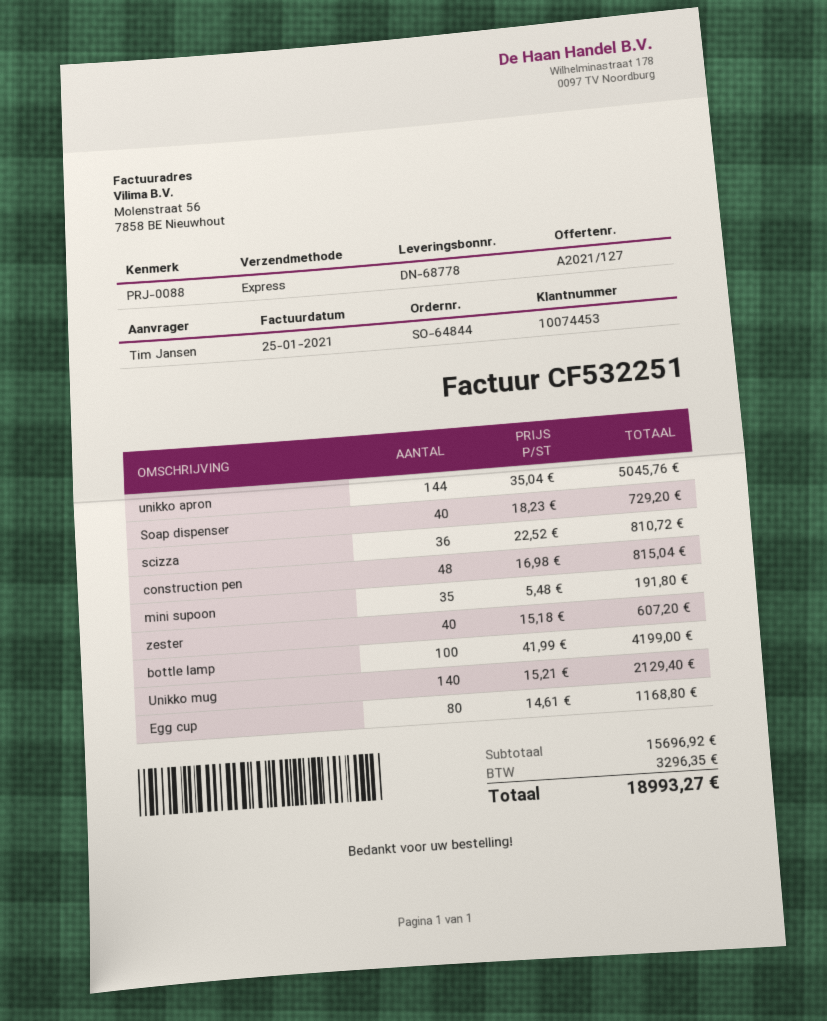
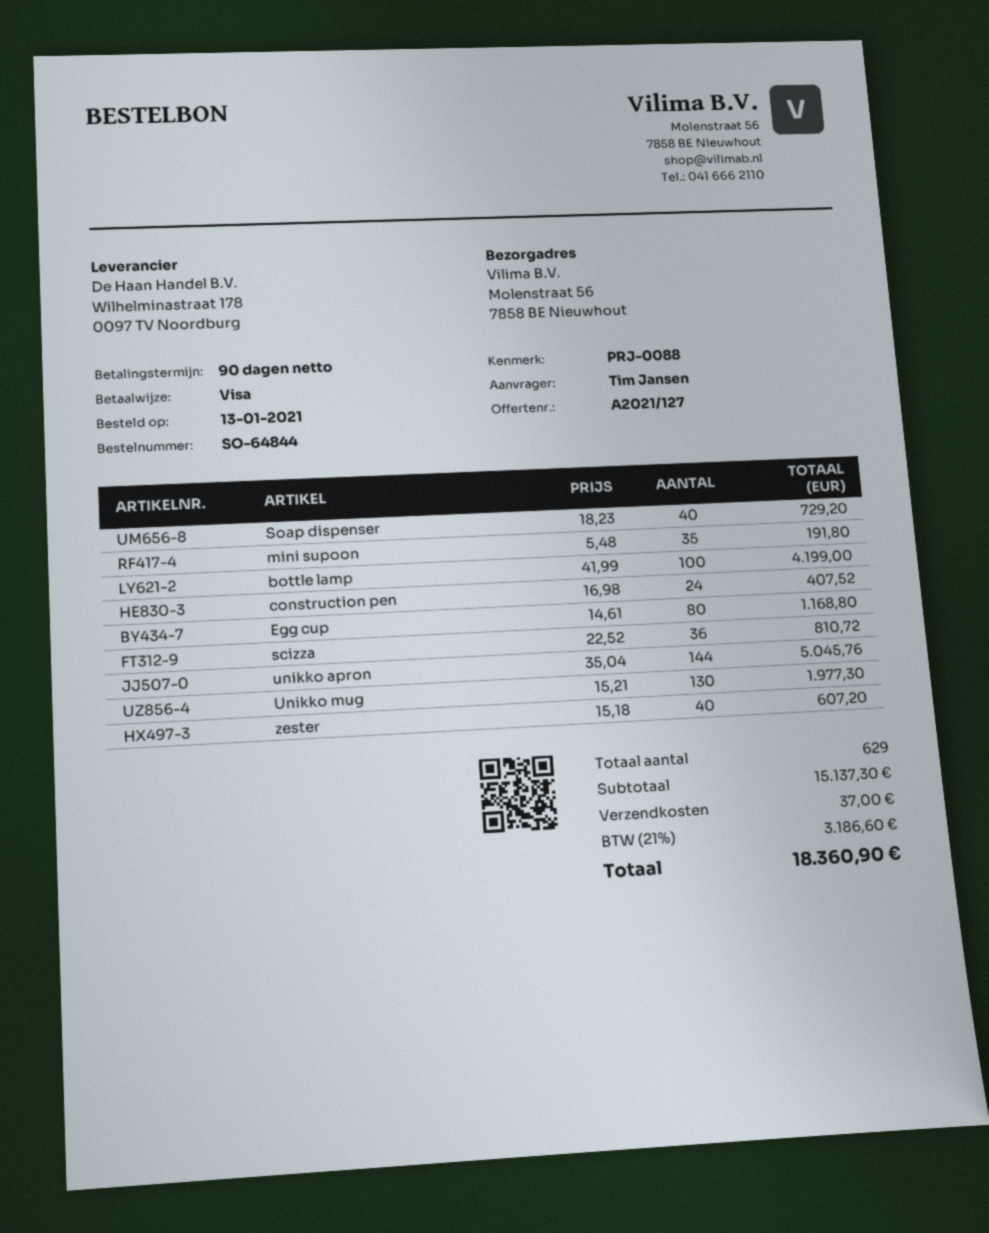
construction pen: 48 x 16.98 = 815.04 -> 24 x 16.98 = 407.52
Unikko mug: 140 x 15.21 = 2129.40 -> 130 x 15.21 = 1977.30
subtotal: 15696.92 -> 15137.30
shipping: none -> 37.00
tax: 3296.35 -> 3186.60
total: 18993.27 -> 18360.90

